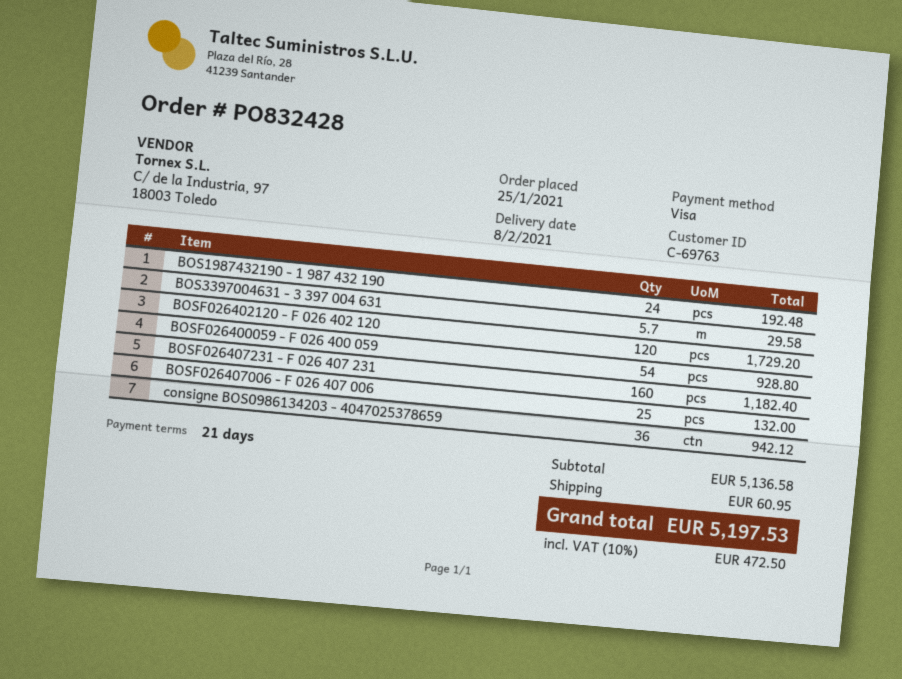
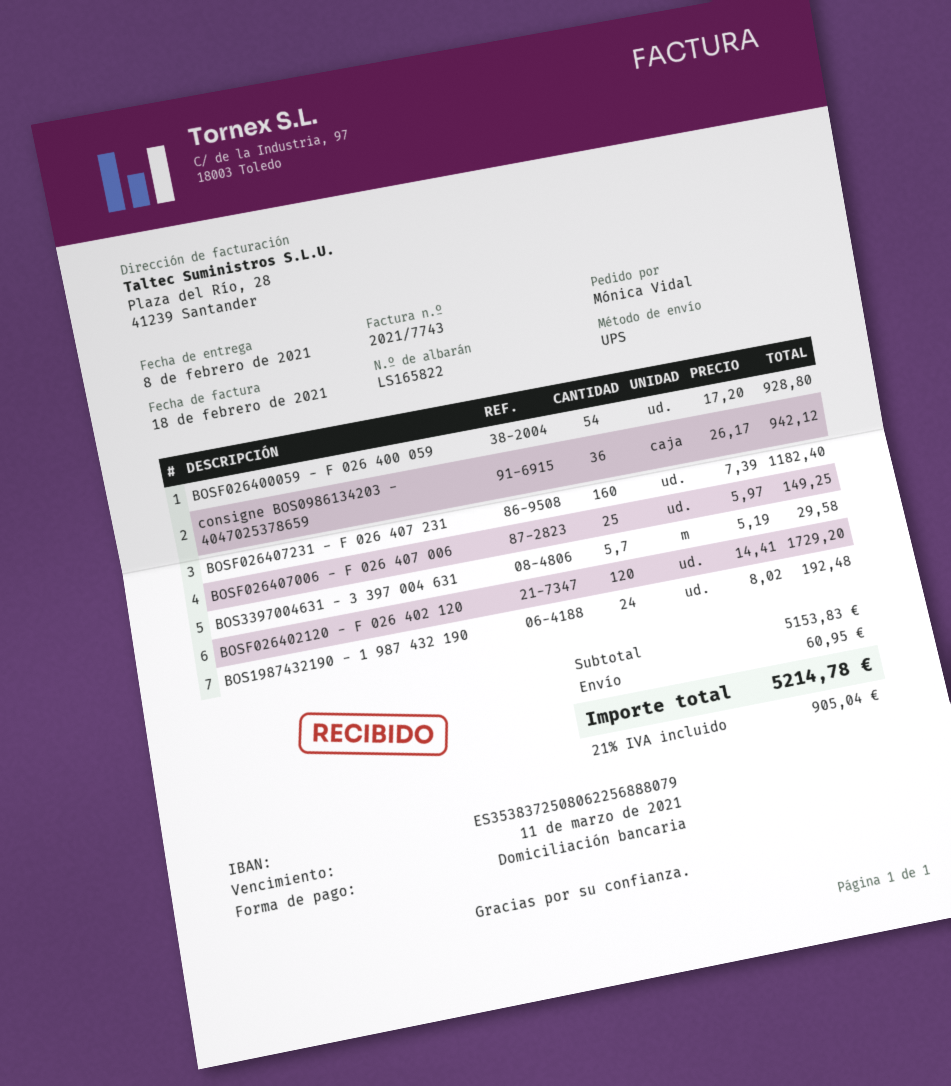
payment method: Visa -> direct debit
BOSF026407006 - F 026 407 006: 25 for 132.00 -> 25 for 149.25
subtotal: 5136.58 -> 5153.83
tax: 10% = 472.50 -> 21% = 905.04
total: 5197.53 -> 5214.78

